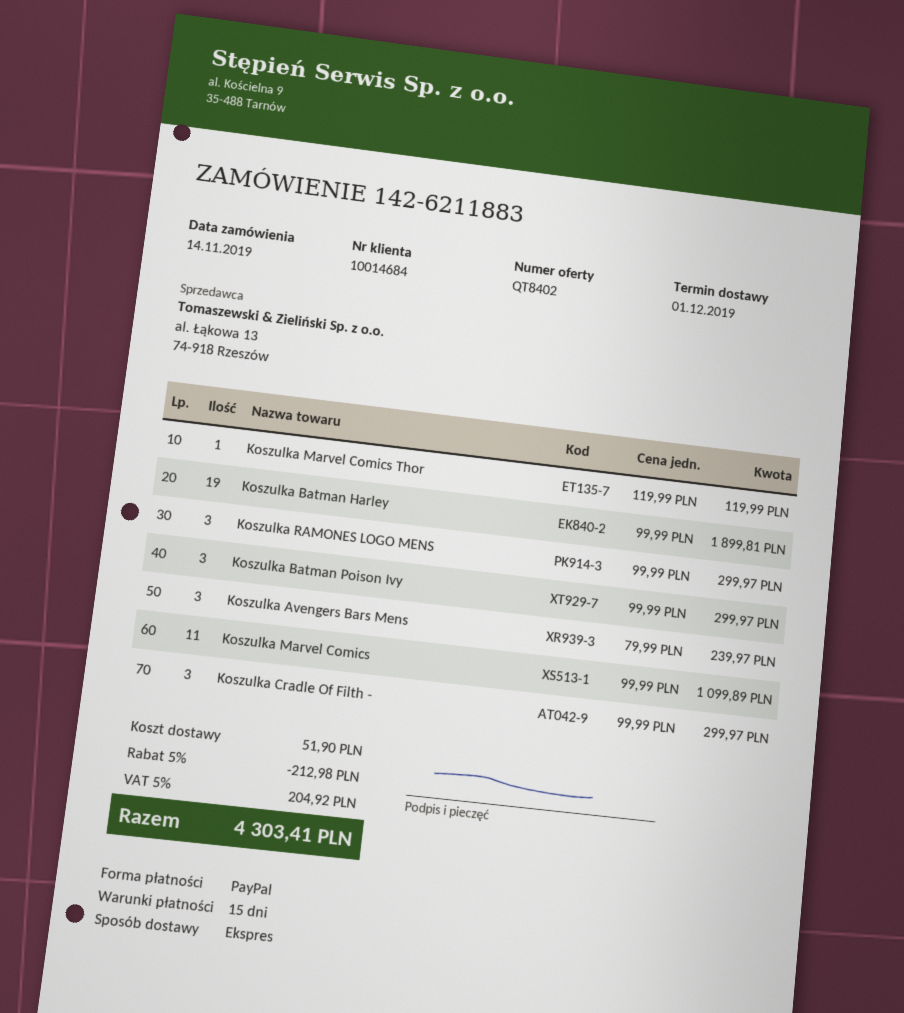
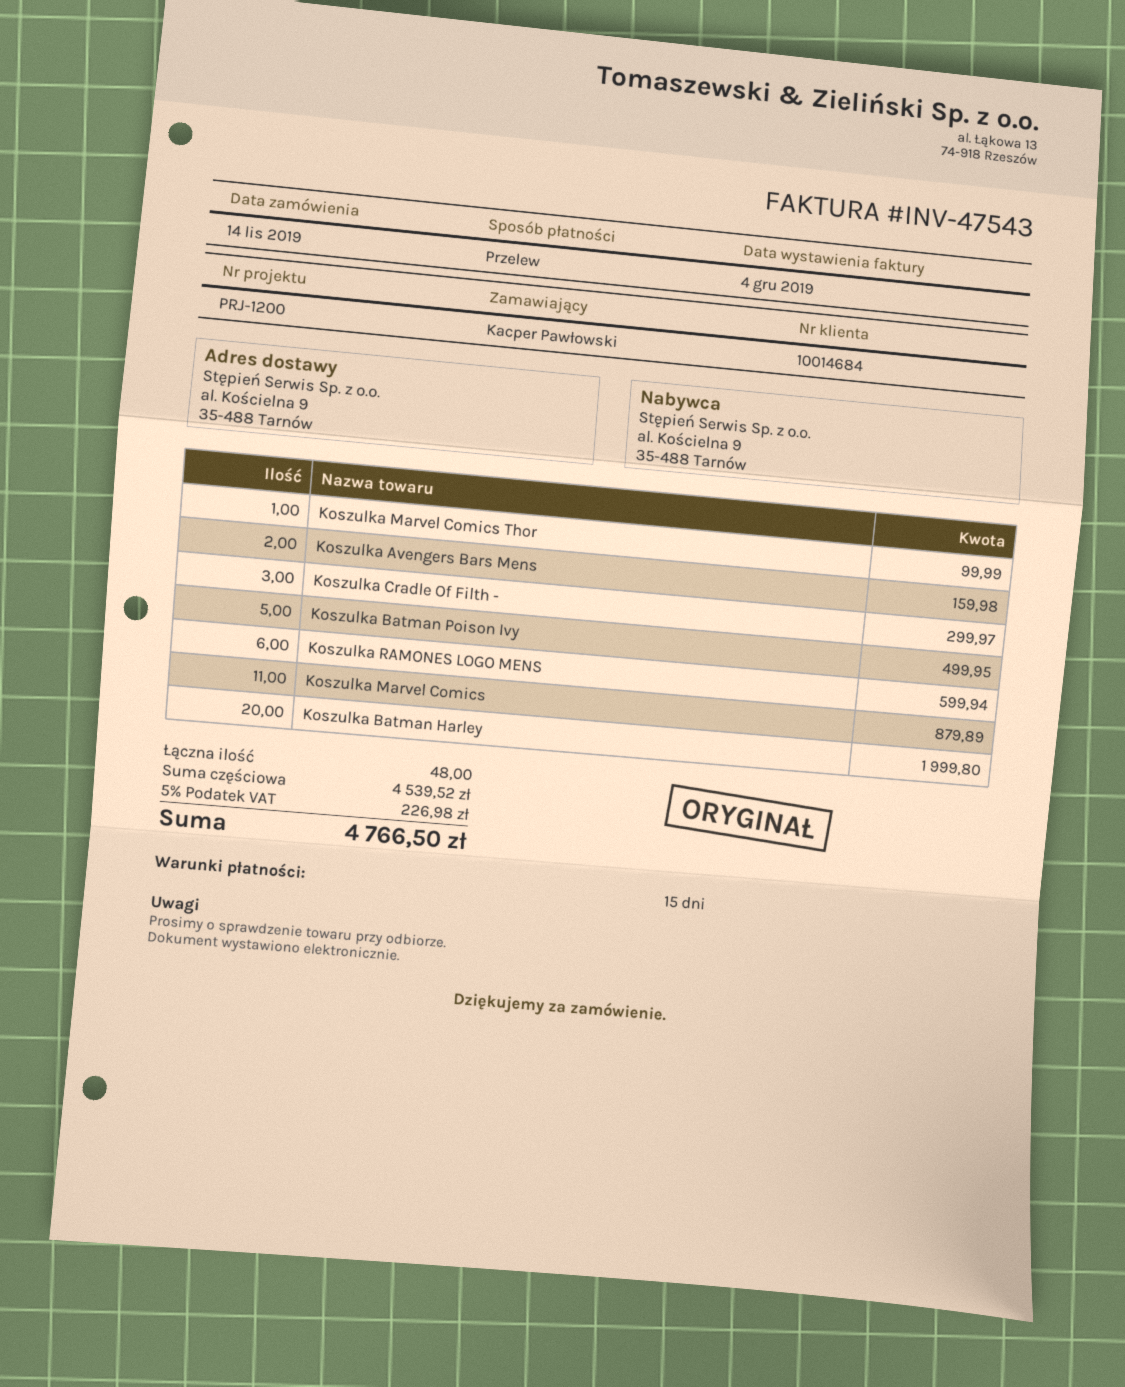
payment method: PayPal -> bank transfer
Koszulka Marvel Comics Thor: 1 for 119.99 -> 1 for 99.99
Koszulka Batman Harley: 19 for 1899.81 -> 20 for 1999.80
Koszulka RAMONES LOGO MENS: 3 for 299.97 -> 6 for 599.94
Koszulka Batman Poison Ivy: 3 for 299.97 -> 5 for 499.95
Koszulka Avengers Bars Mens: 3 for 239.97 -> 2 for 159.98
Koszulka Marvel Comics: 11 for 1099.89 -> 11 for 879.89
discount: 5% = 212.98 -> none
shipping: 51.90 -> none
tax: 5% = 204.92 -> 5% = 226.98
total: 4303.41 -> 4766.50

